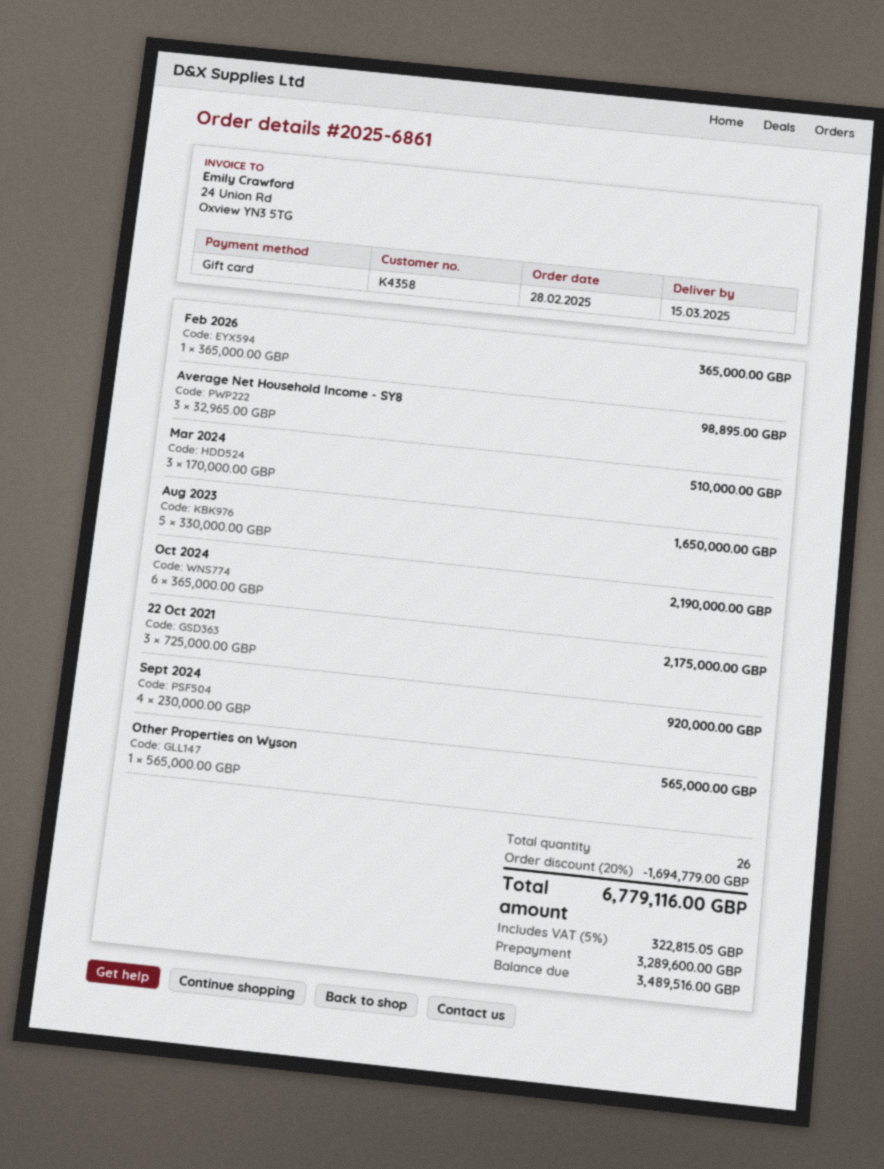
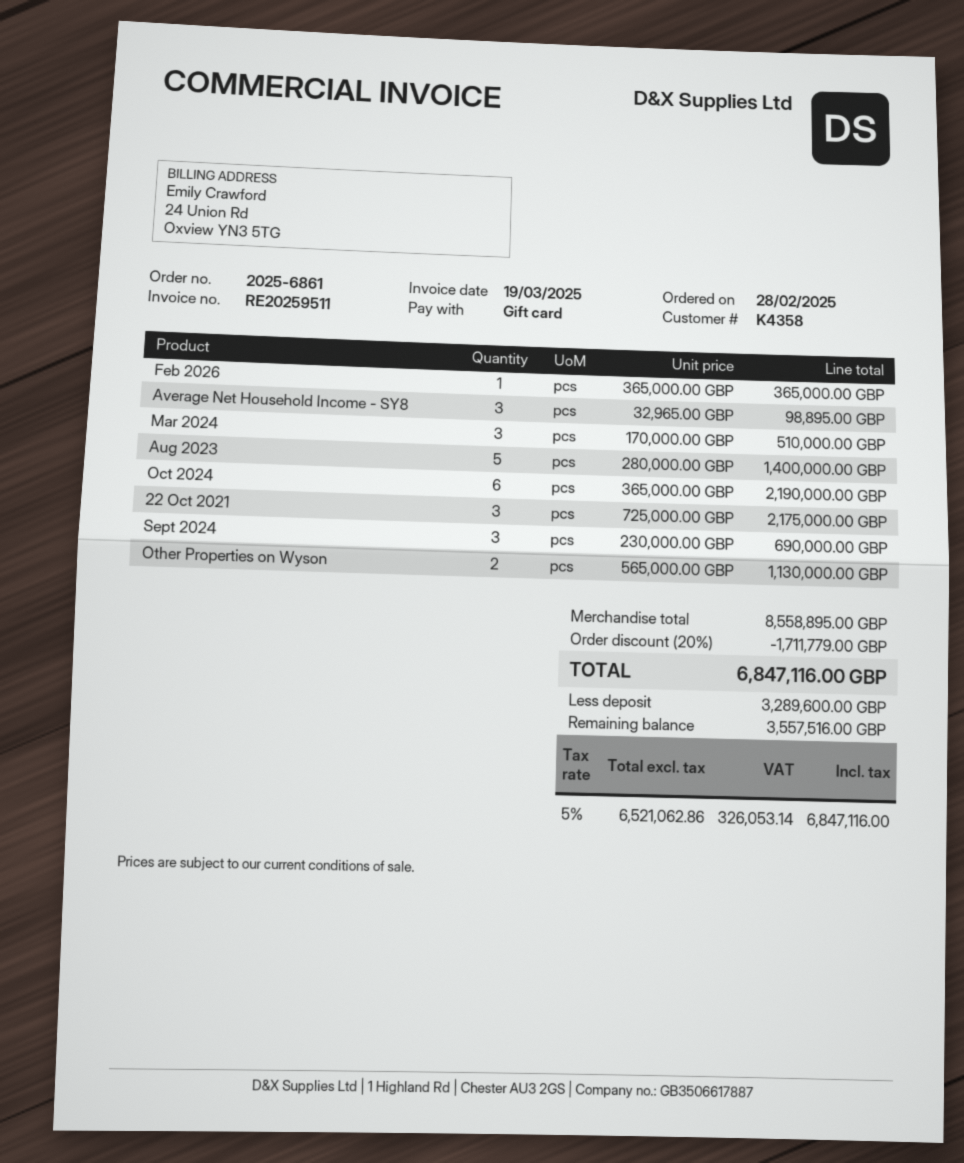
Aug 2023: 5 x 330000.00 = 1650000.00 -> 5 x 280000.00 = 1400000.00
Sept 2024: 4 x 230000.00 = 920000.00 -> 3 x 230000.00 = 690000.00
Other Properties on Wyson: 1 x 565000.00 = 565000.00 -> 2 x 565000.00 = 1130000.00
discount: 20% = 1694779.00 -> 20% = 1711779.00
tax: 5% = 322815.05 -> 5% = 326053.14
total: 6779116.00 -> 6847116.00
balance: 3489516.00 -> 3557516.00

